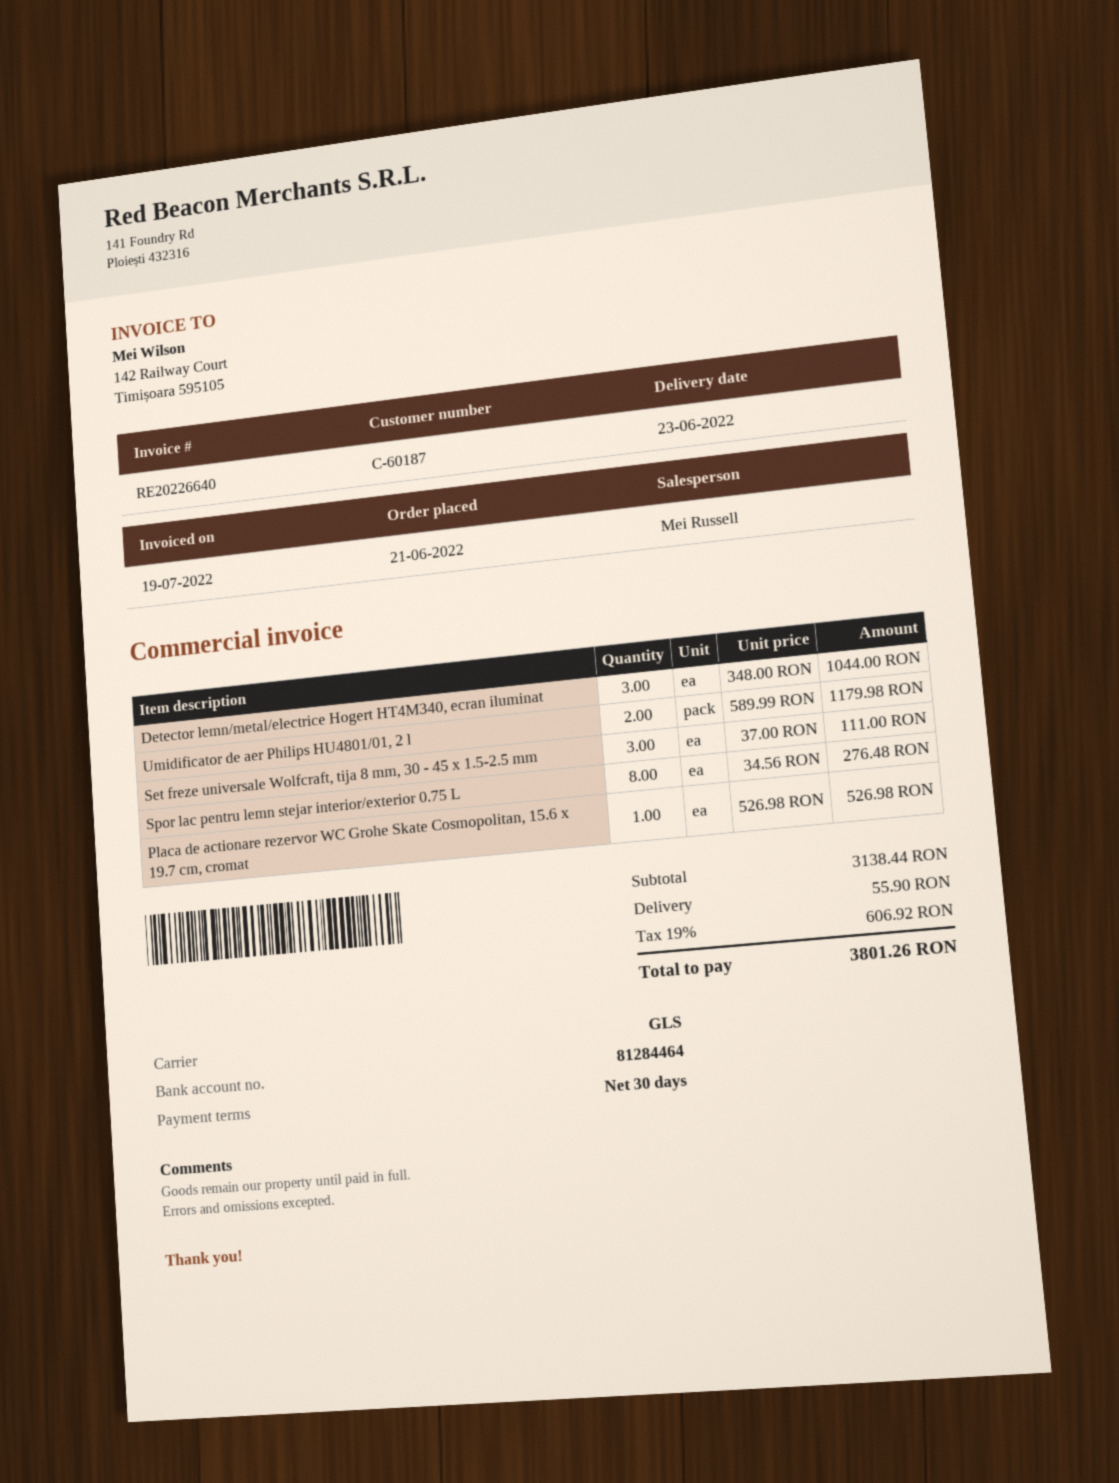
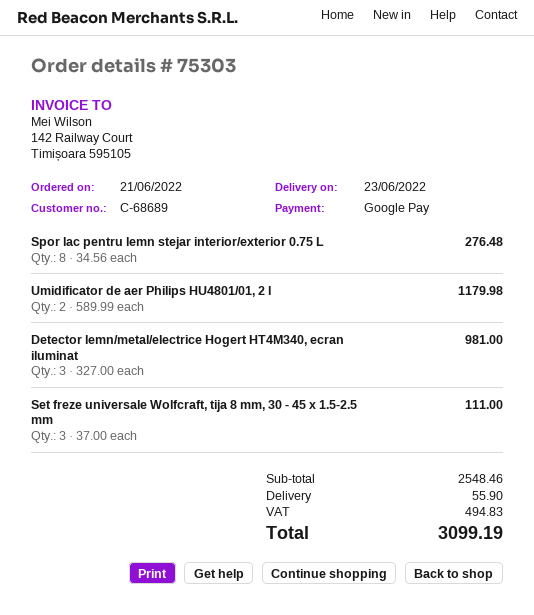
customer number: C-60187 -> C-68689
Detector lemn/metal/electrice Hogert HT4M340, ecran iluminat: 3 x 348.00 = 1044.00 -> 3 x 327.00 = 981.00
Placa de actionare rezervor WC Grohe Skate Cosmopolitan, 15.6 x 19.7 cm, cromat: 1 x 526.98 = 526.98 -> none
subtotal: 3138.44 -> 2548.46
tax: 606.92 -> 494.83
total: 3801.26 -> 3099.19

